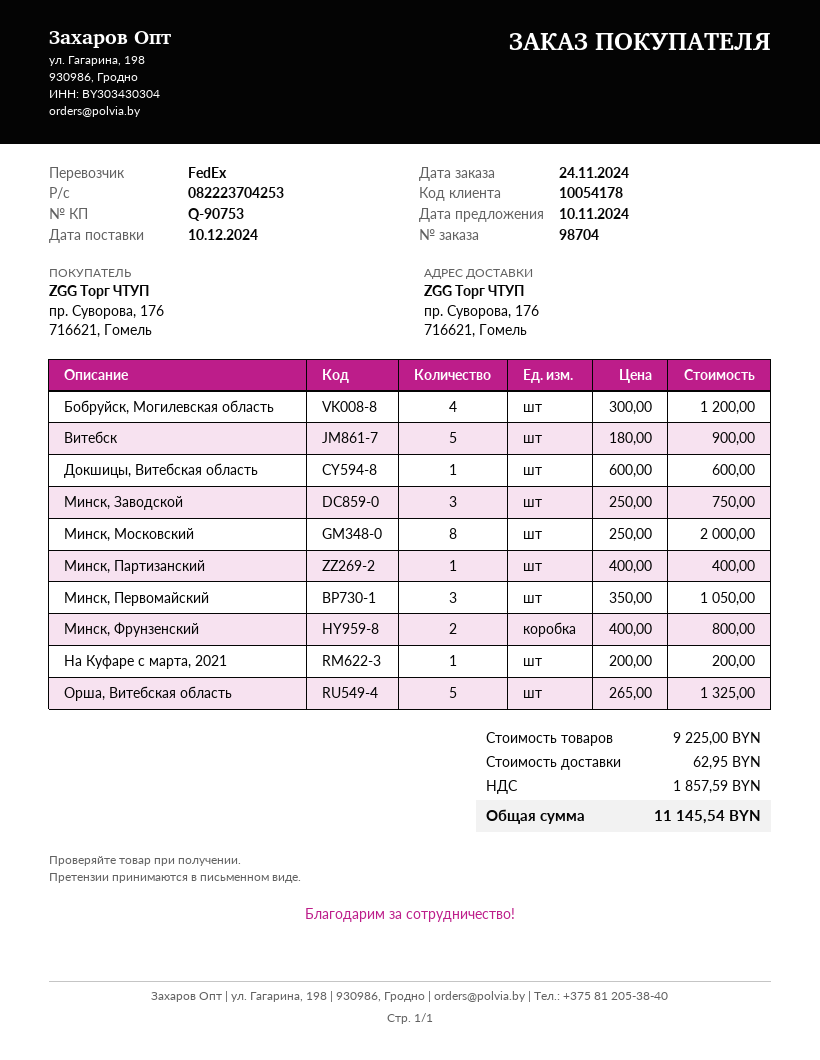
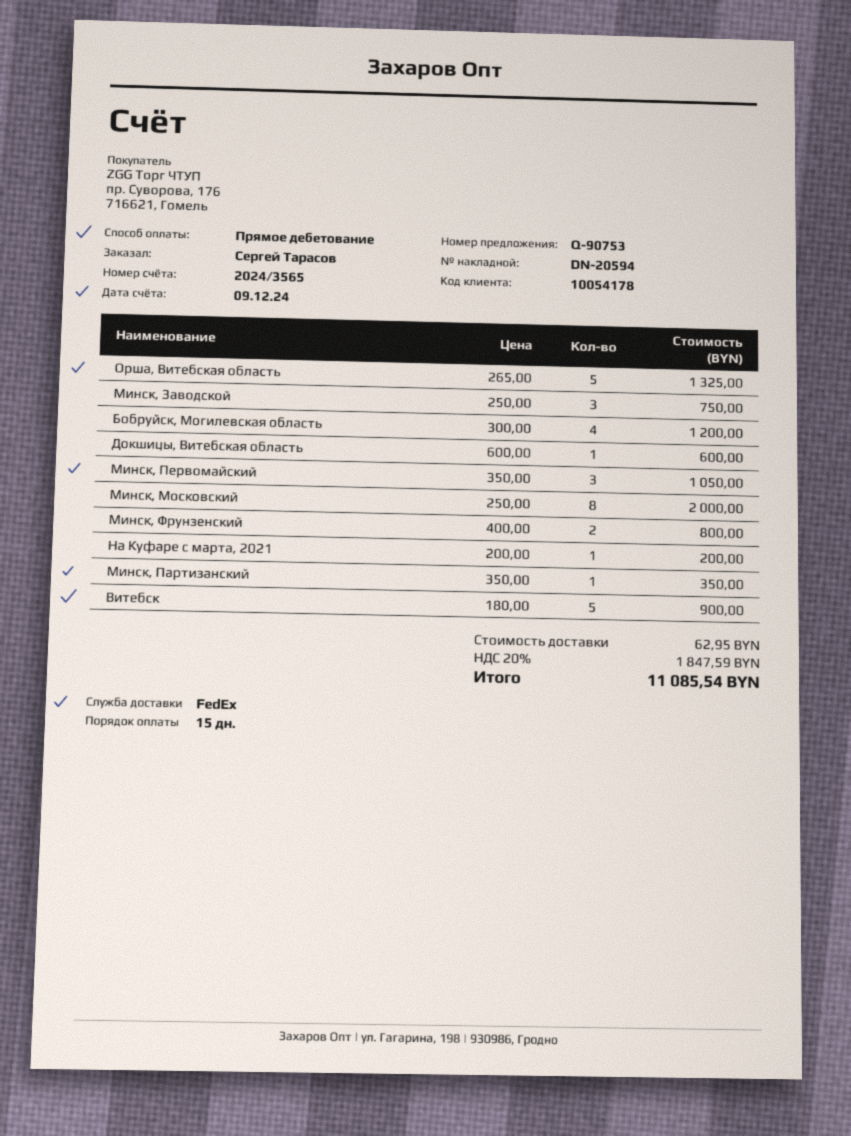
Минск, Партизанский: 1 x 400.00 = 400.00 -> 1 x 350.00 = 350.00
tax: 1857.59 -> 1847.59
total: 11145.54 -> 11085.54

